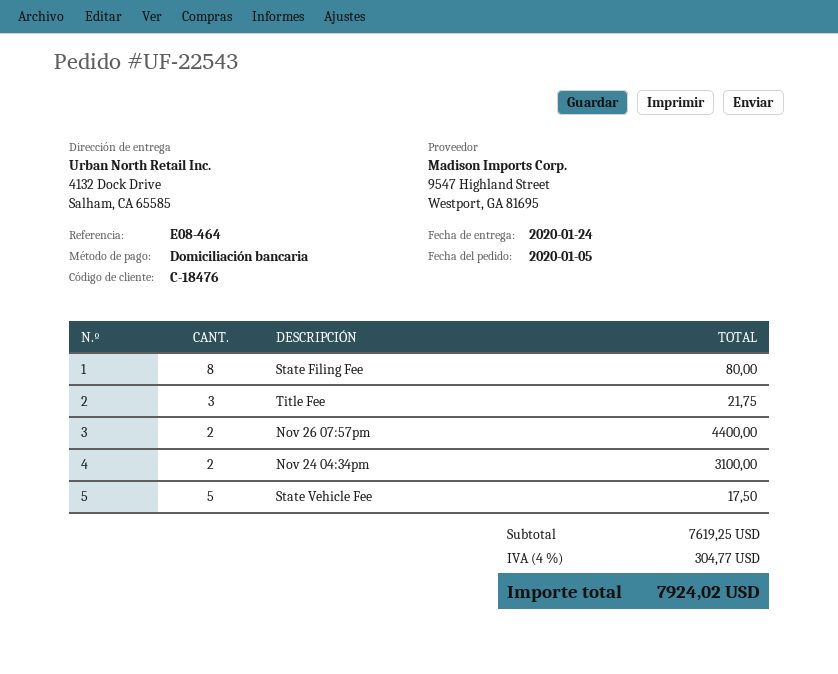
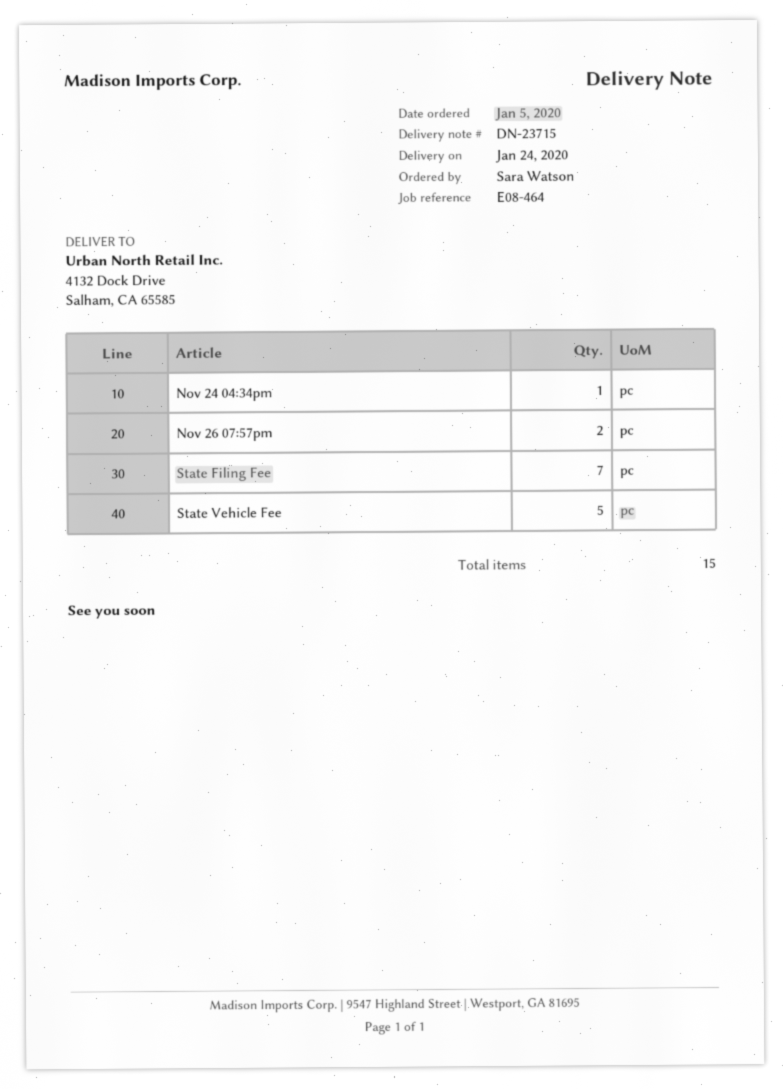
State Filing Fee: 8 -> 7
Title Fee: 3 -> none
Nov 24 04:34pm: 2 -> 1

